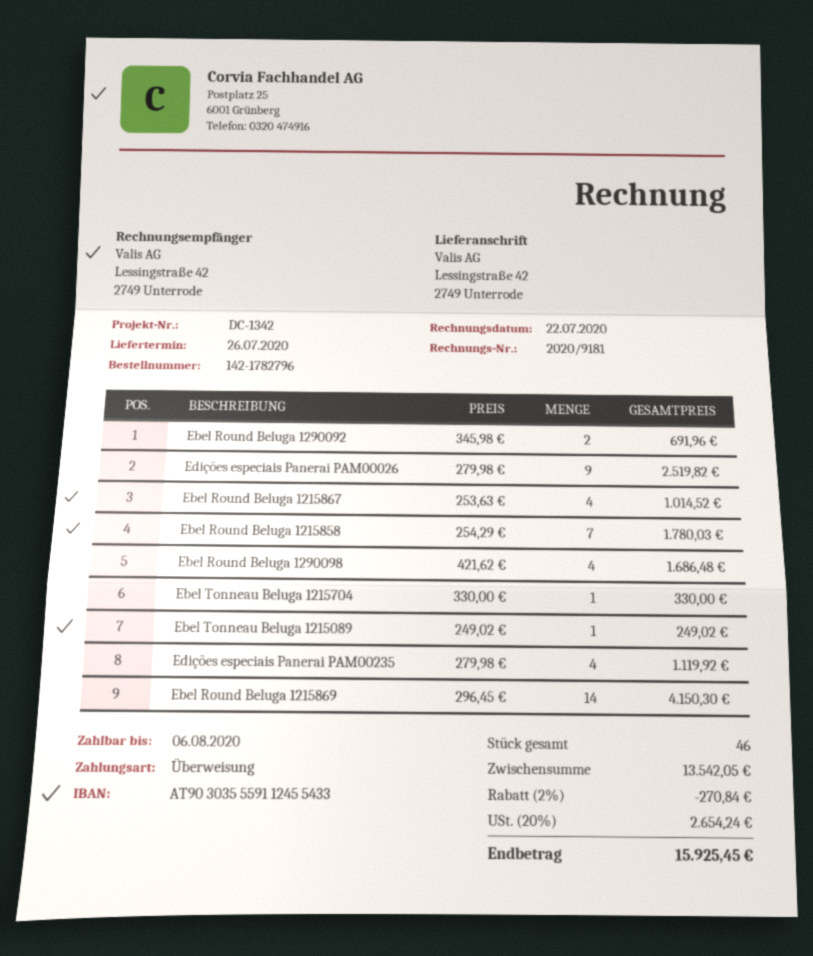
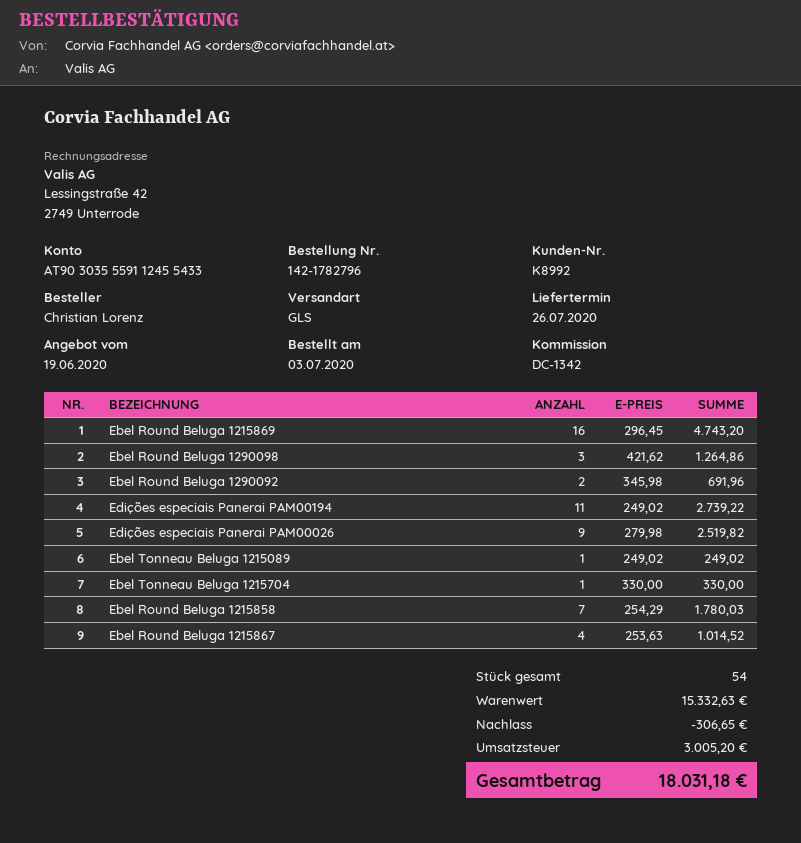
Ebel Round Beluga 1290098: 4 x 421.62 = 1686.48 -> 3 x 421.62 = 1264.86
Edições especiais Panerai PAM00235: 4 x 279.98 = 1119.92 -> none
Ebel Round Beluga 1215869: 14 x 296.45 = 4150.30 -> 16 x 296.45 = 4743.20
Edições especiais Panerai PAM00194: none -> 11 x 249.02 = 2739.22
total quantity: 46 -> 54
subtotal: 13542.05 -> 15332.63
discount: 270.84 -> 306.65
tax: 2654.24 -> 3005.20
total: 15925.45 -> 18031.18

